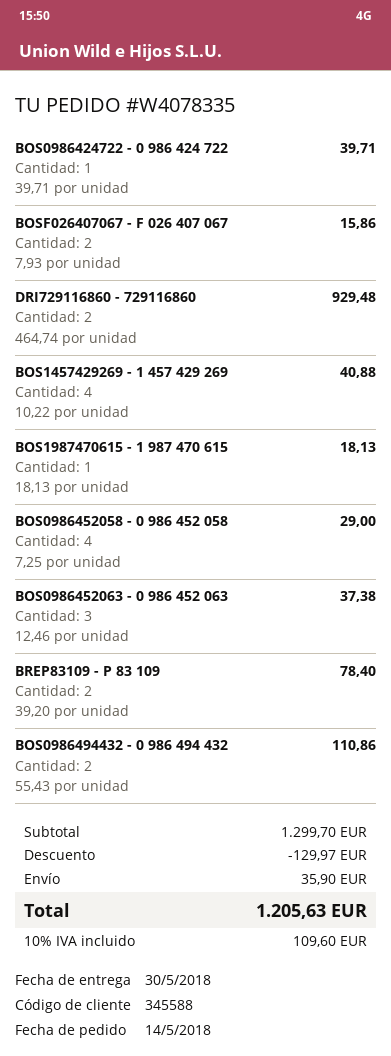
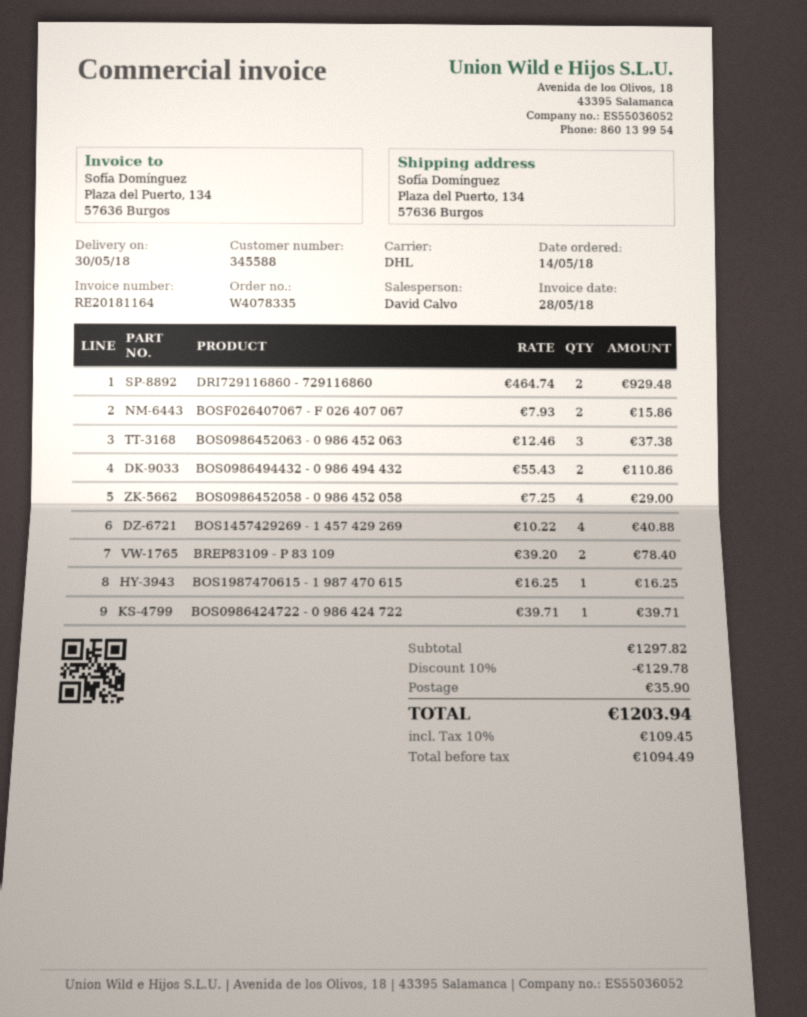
BOS1987470615 - 1 987 470 615: 1 x 18.13 = 18.13 -> 1 x 16.25 = 16.25
subtotal: 1299.70 -> 1297.82
discount: 129.97 -> 129.78
tax: 10% = 109.60 -> 10% = 109.45
total: 1205.63 -> 1203.94

